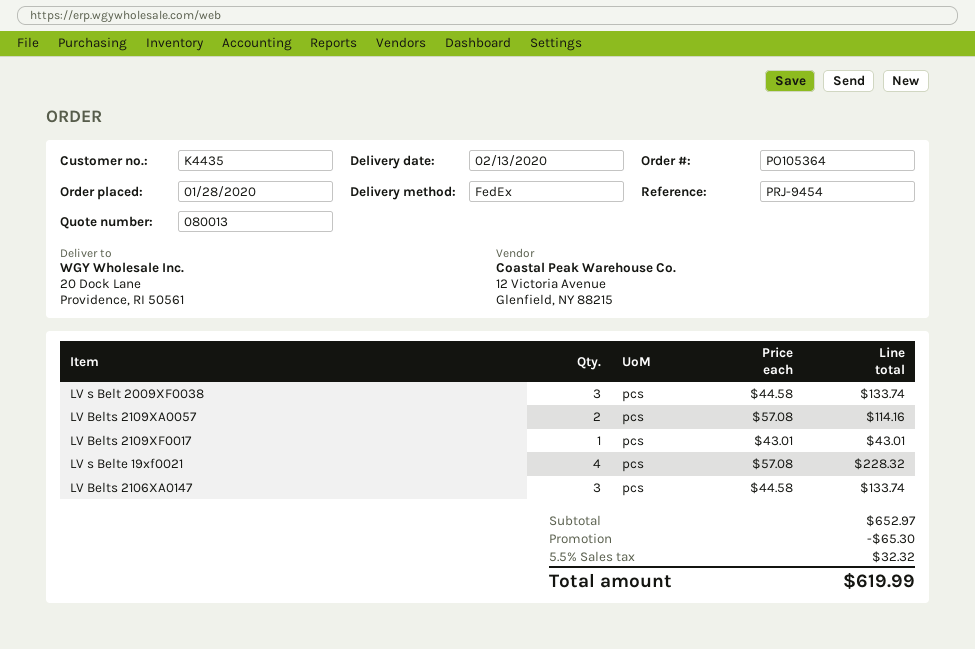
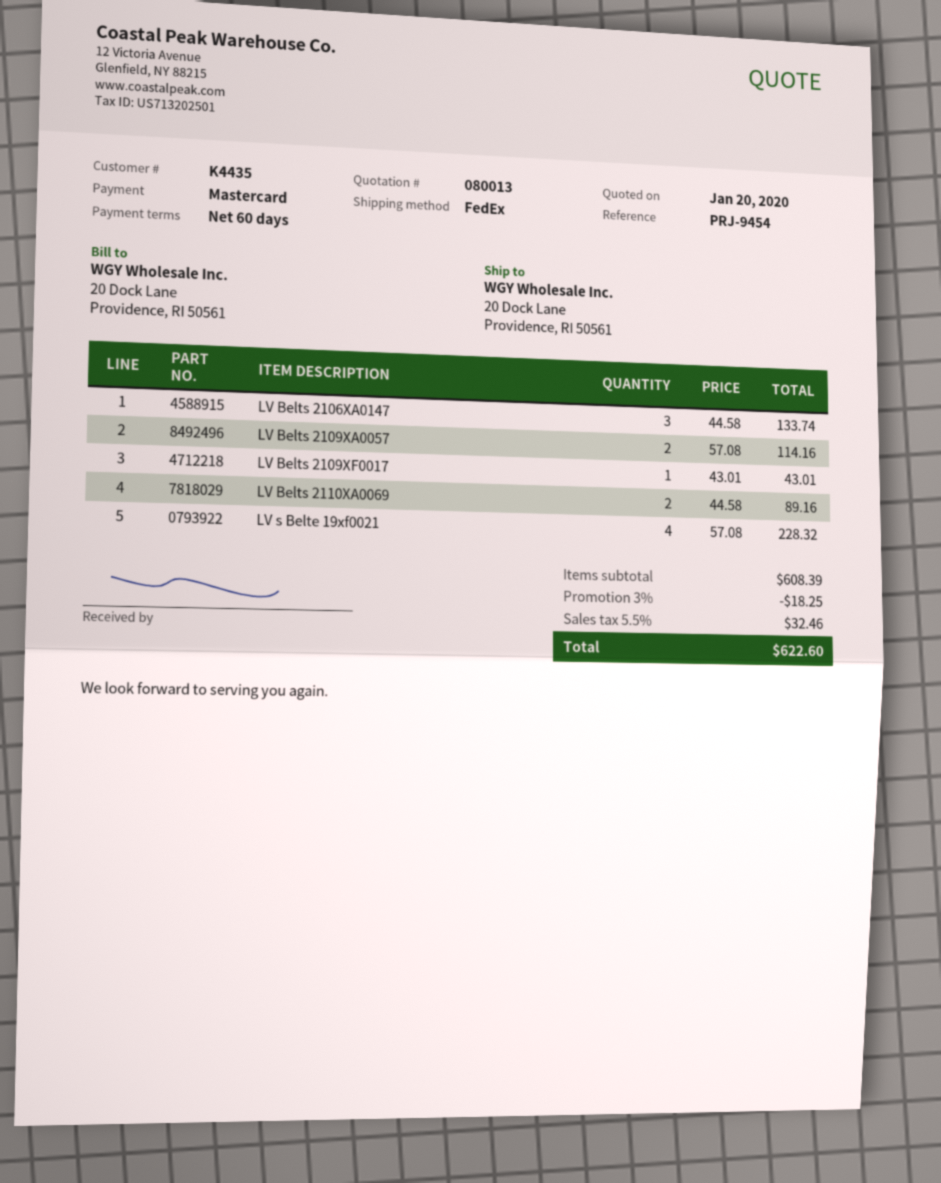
LV s Belt 2009XF0038: 3 x 44.58 = 133.74 -> none
LV Belts 2110XA0069: none -> 2 x 44.58 = 89.16
subtotal: 652.97 -> 608.39
discount: 65.30 -> 18.25
tax: 5.5% = 32.32 -> 5.5% = 32.46
total: 619.99 -> 622.60

